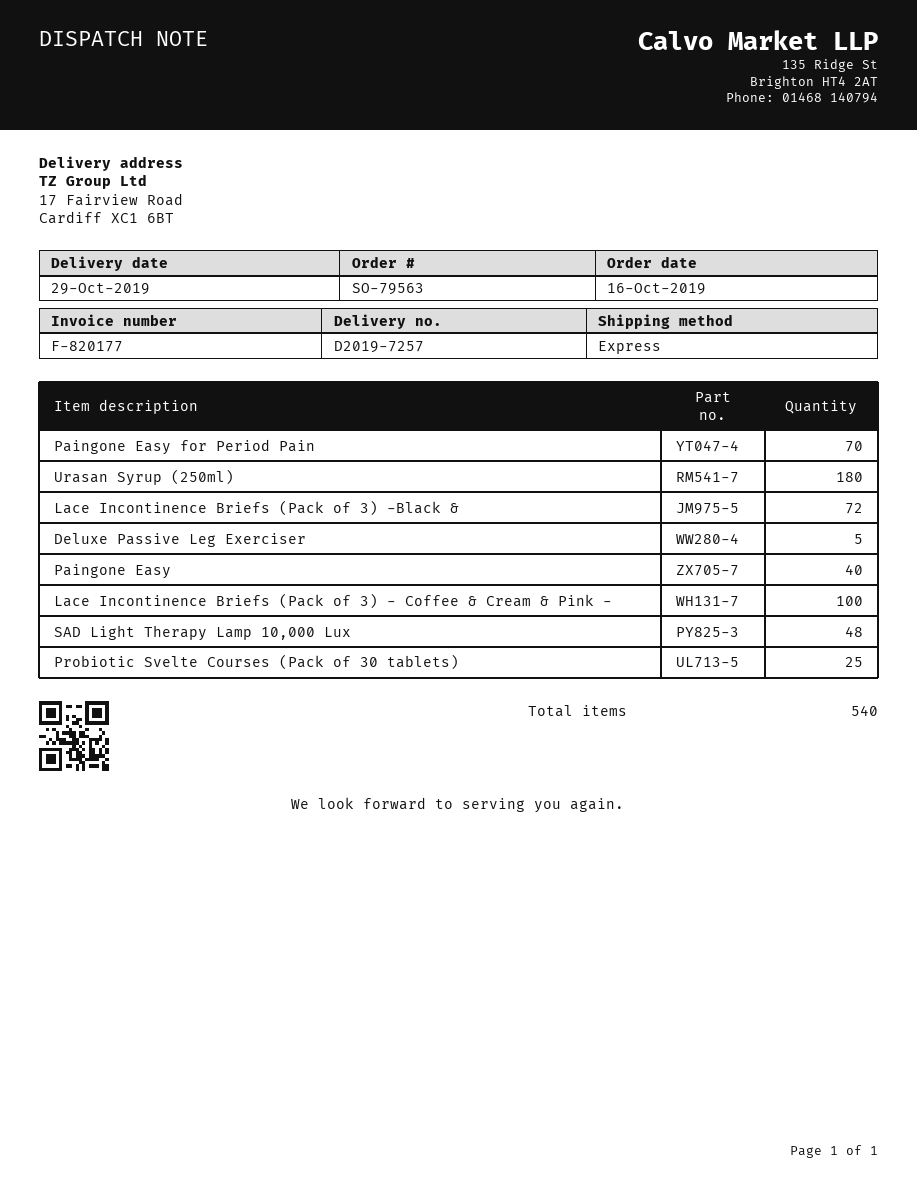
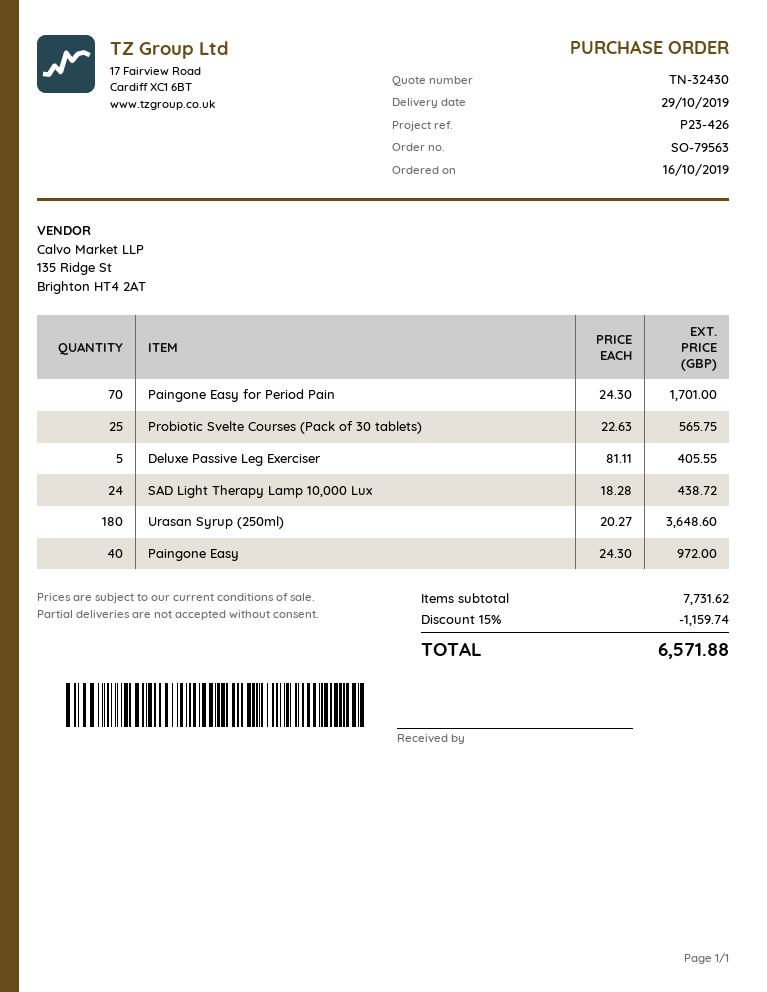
Lace Incontinence Briefs (Pack of 3) -Black &: 72 -> none
Lace Incontinence Briefs (Pack of 3) - Coffee & Cream & Pink -: 100 -> none
SAD Light Therapy Lamp 10,000 Lux: 48 -> 24

